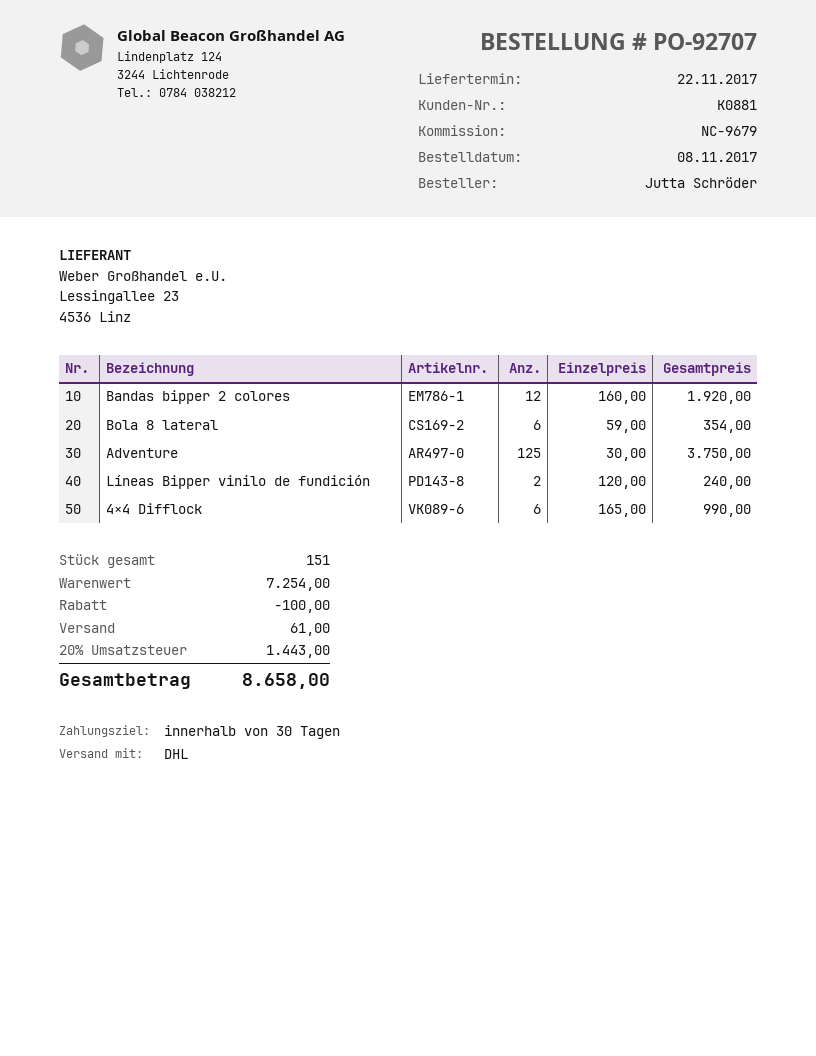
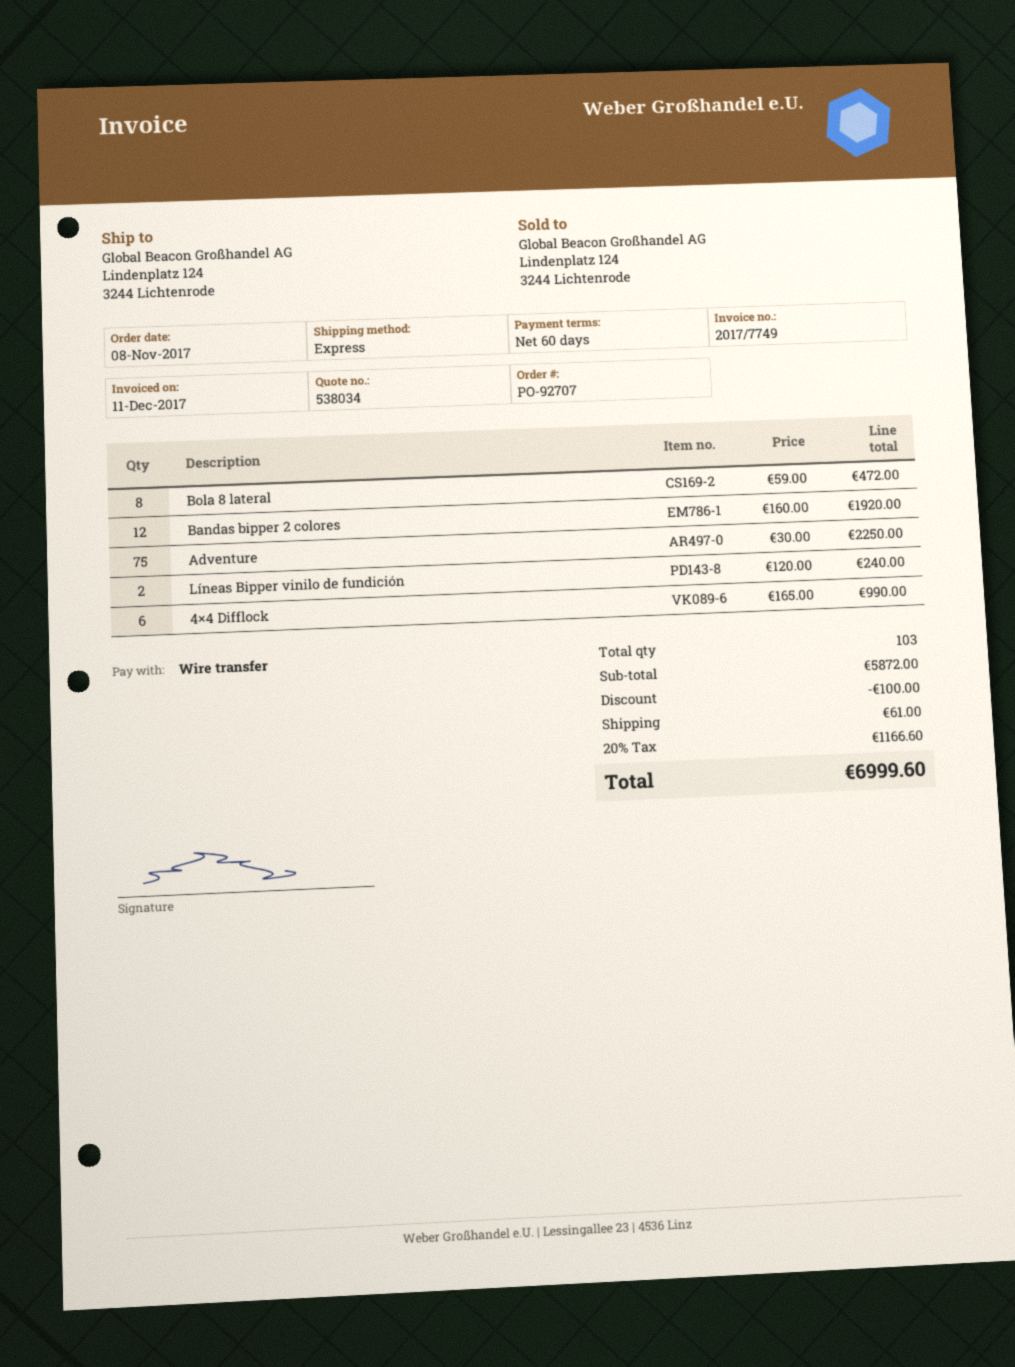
payment terms: 30 days -> 60 days
shipping method: DHL -> express
Bola 8 lateral: 6 x 59.00 = 354.00 -> 8 x 59.00 = 472.00
Adventure: 125 x 30.00 = 3750.00 -> 75 x 30.00 = 2250.00
total quantity: 151 -> 103
subtotal: 7254.00 -> 5872.00
tax: 20% = 1443.00 -> 20% = 1166.60
total: 8658.00 -> 6999.60

